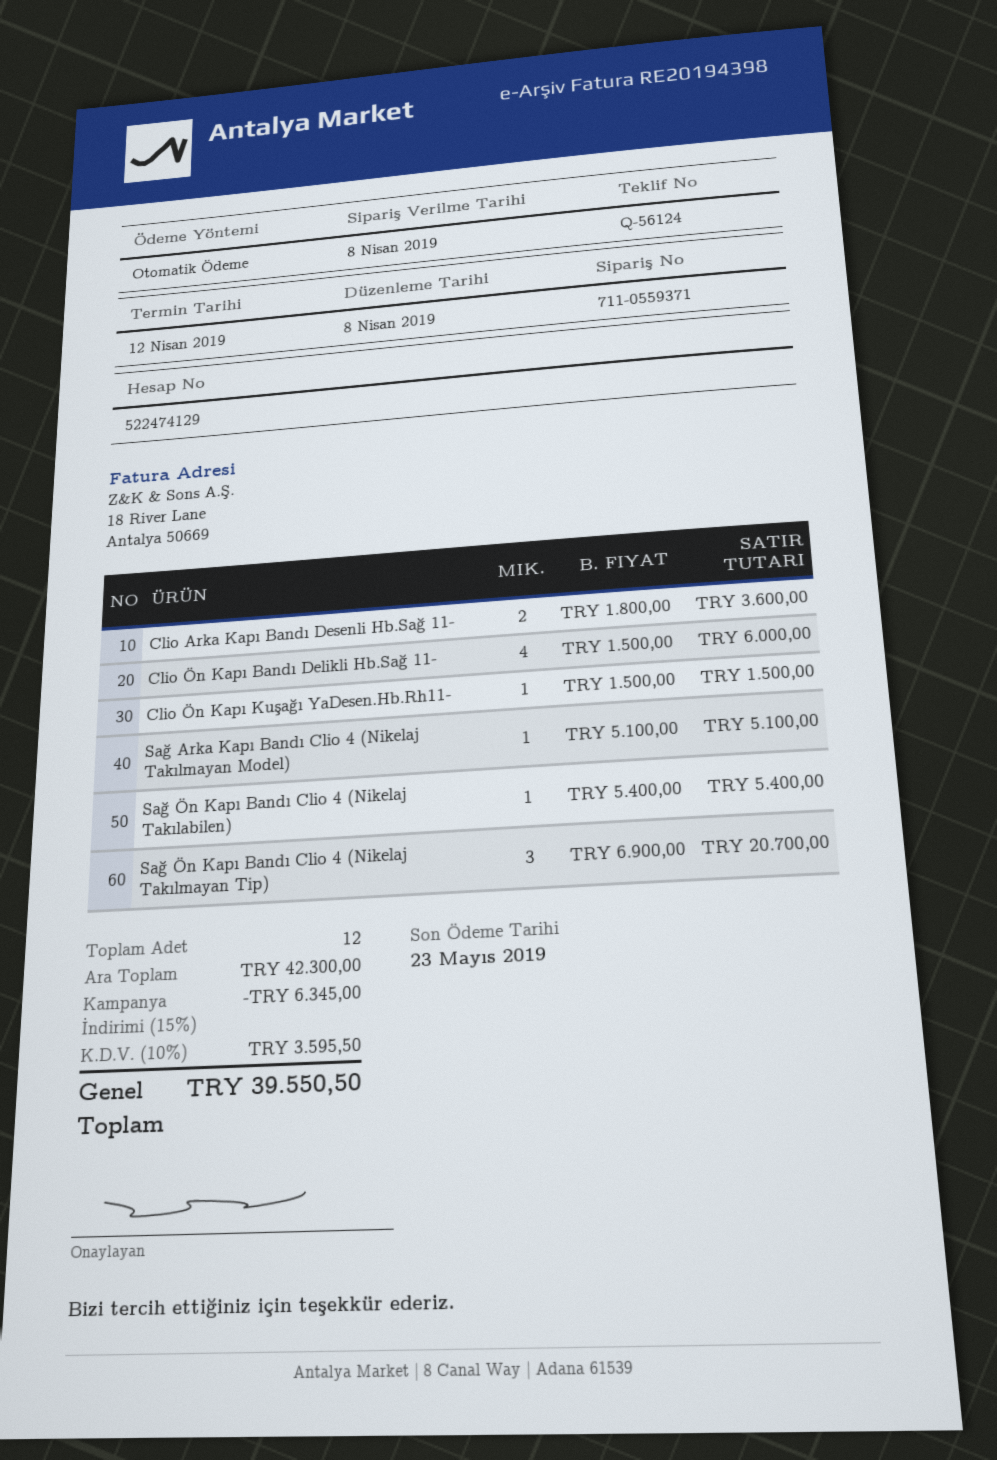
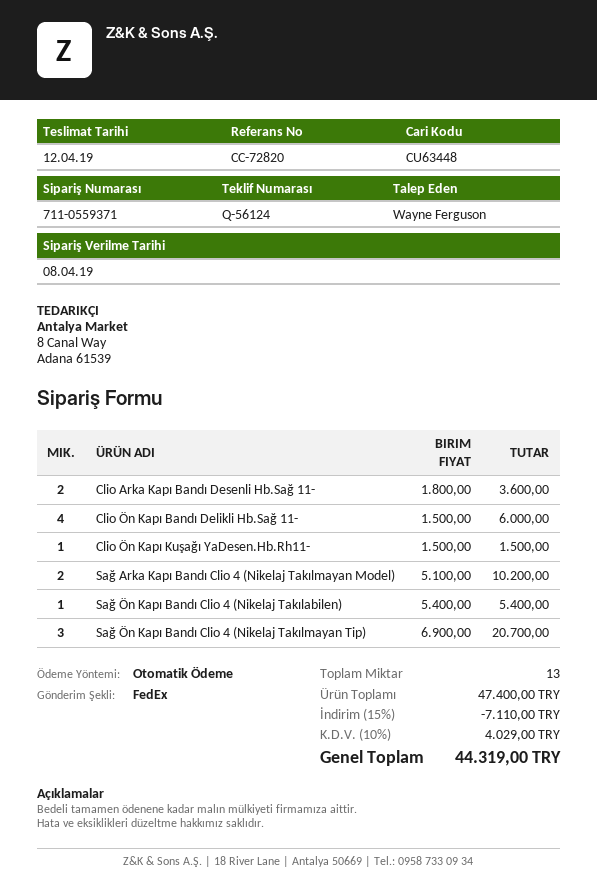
Sağ Arka Kapı Bandı Clio 4 (Nikelaj Takılmayan Model): 1 x 5100.00 = 5100.00 -> 2 x 5100.00 = 10200.00
total quantity: 12 -> 13
subtotal: 42300.00 -> 47400.00
discount: 15% = 6345.00 -> 15% = 7110.00
tax: 10% = 3595.50 -> 10% = 4029.00
total: 39550.50 -> 44319.00

